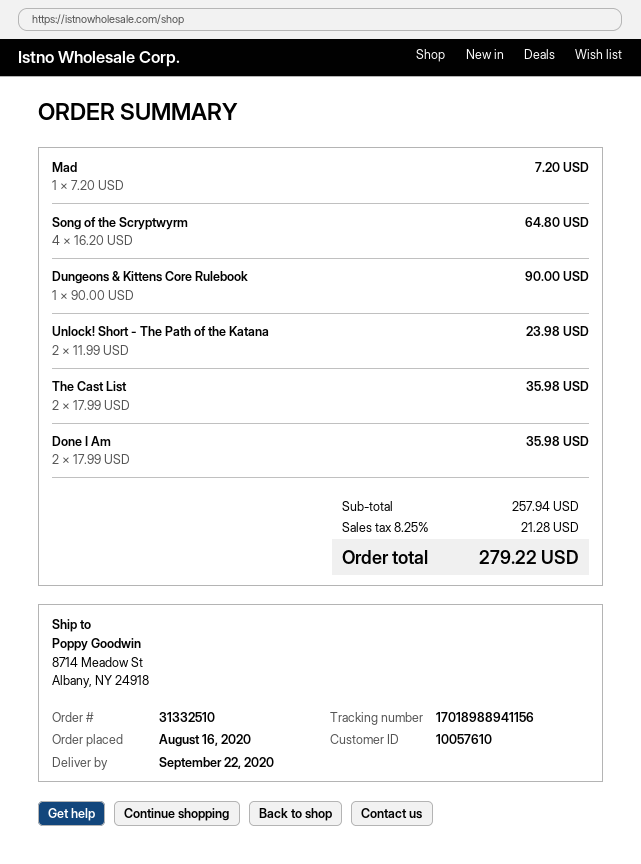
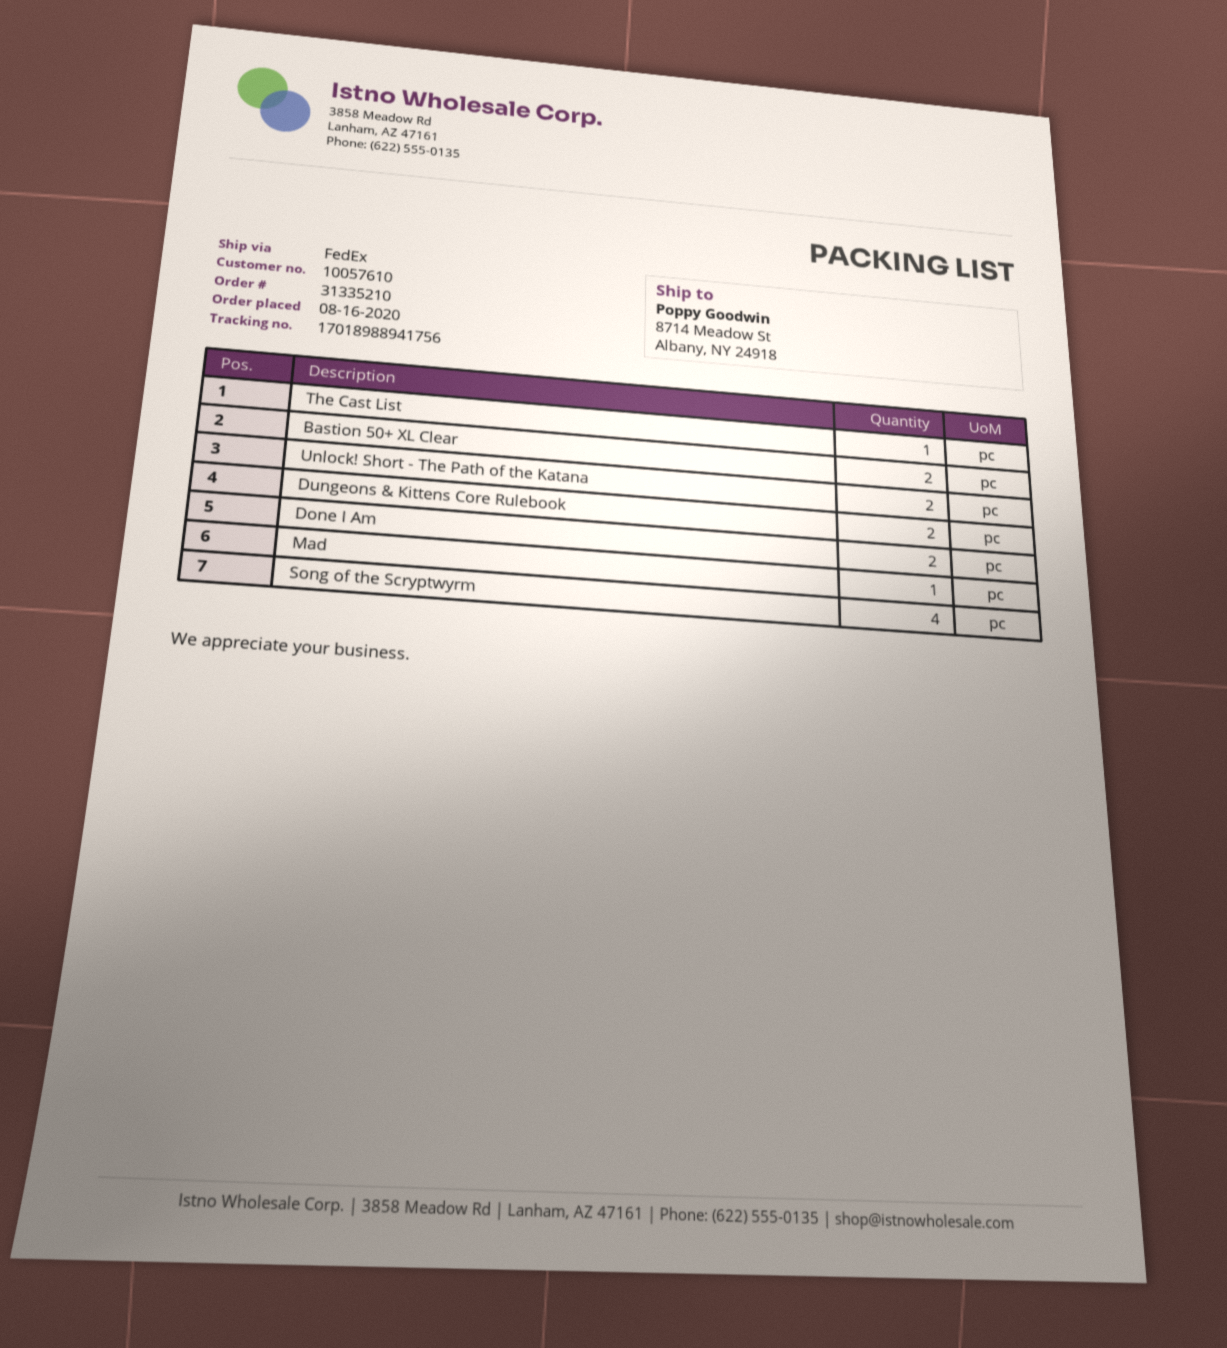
order number: 31332510 -> 31335210
tracking number: 17018988941156 -> 17018988941756
Dungeons & Kittens Core Rulebook: 1 -> 2
The Cast List: 2 -> 1
Bastion 50+ XL Clear: none -> 2

